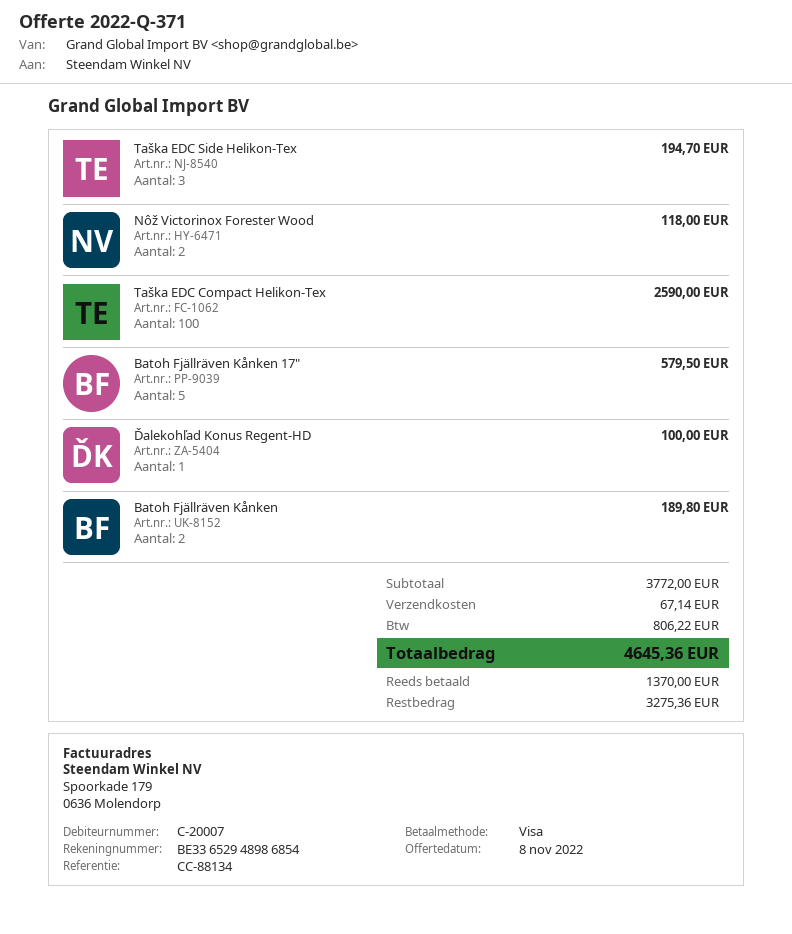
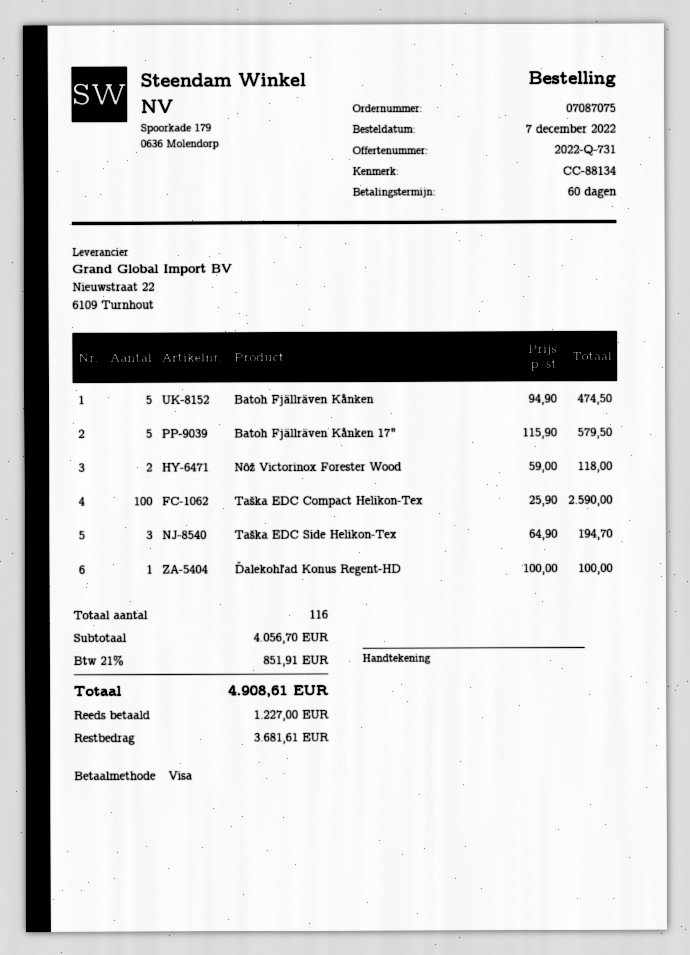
quote number: 2022-Q-371 -> 2022-Q-731
Batoh Fjällräven Kånken: 2 for 189.80 -> 5 for 474.50
subtotal: 3772.00 -> 4056.70
shipping: 67.14 -> none
tax: 806.22 -> 851.91
total: 4645.36 -> 4908.61
deposit: 1370.00 -> 1227.00
balance: 3275.36 -> 3681.61

